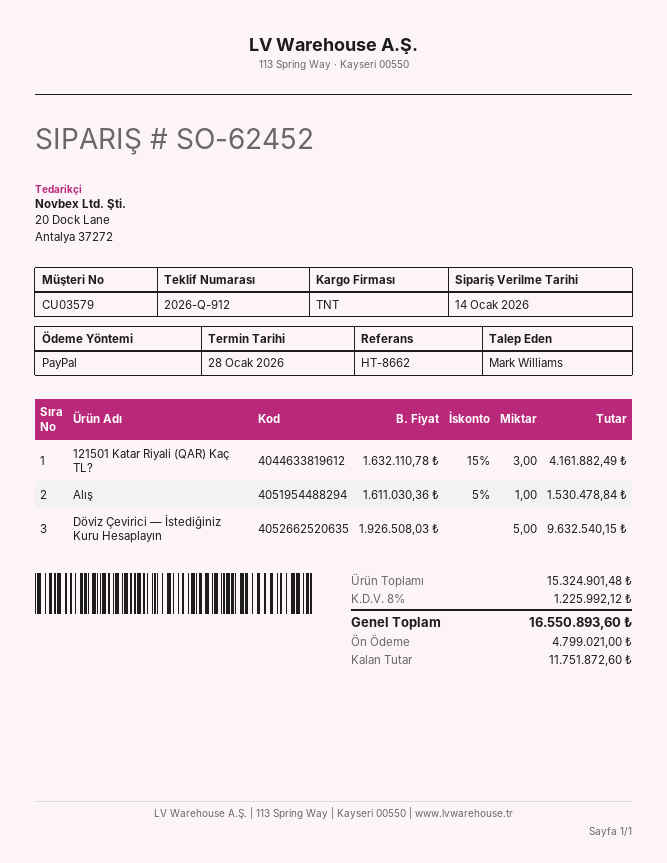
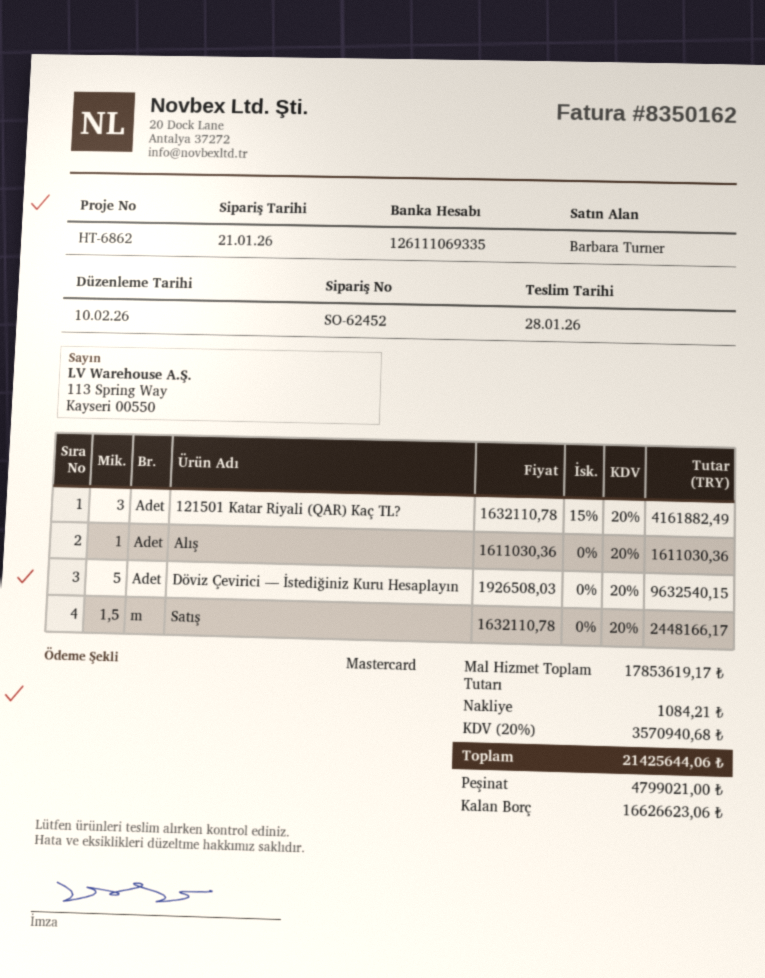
order date: 2026-01-14 -> 2026-01-21
reference: HT-8662 -> HT-6862
ordered by: Mark Williams -> Barbara Turner
payment method: PayPal -> Mastercard
Alış: 1 x 1611030.36 - 5% = 1530478.84 -> 1 x 1611030.36 = 1611030.36
Satış: none -> 1.5 x 1632110.78 = 2448166.17
subtotal: 15324901.48 -> 17853619.17
shipping: none -> 1084.21
tax: 8% = 1225992.12 -> 20% = 3570940.68
total: 16550893.60 -> 21425644.06
balance: 11751872.60 -> 16626623.06

